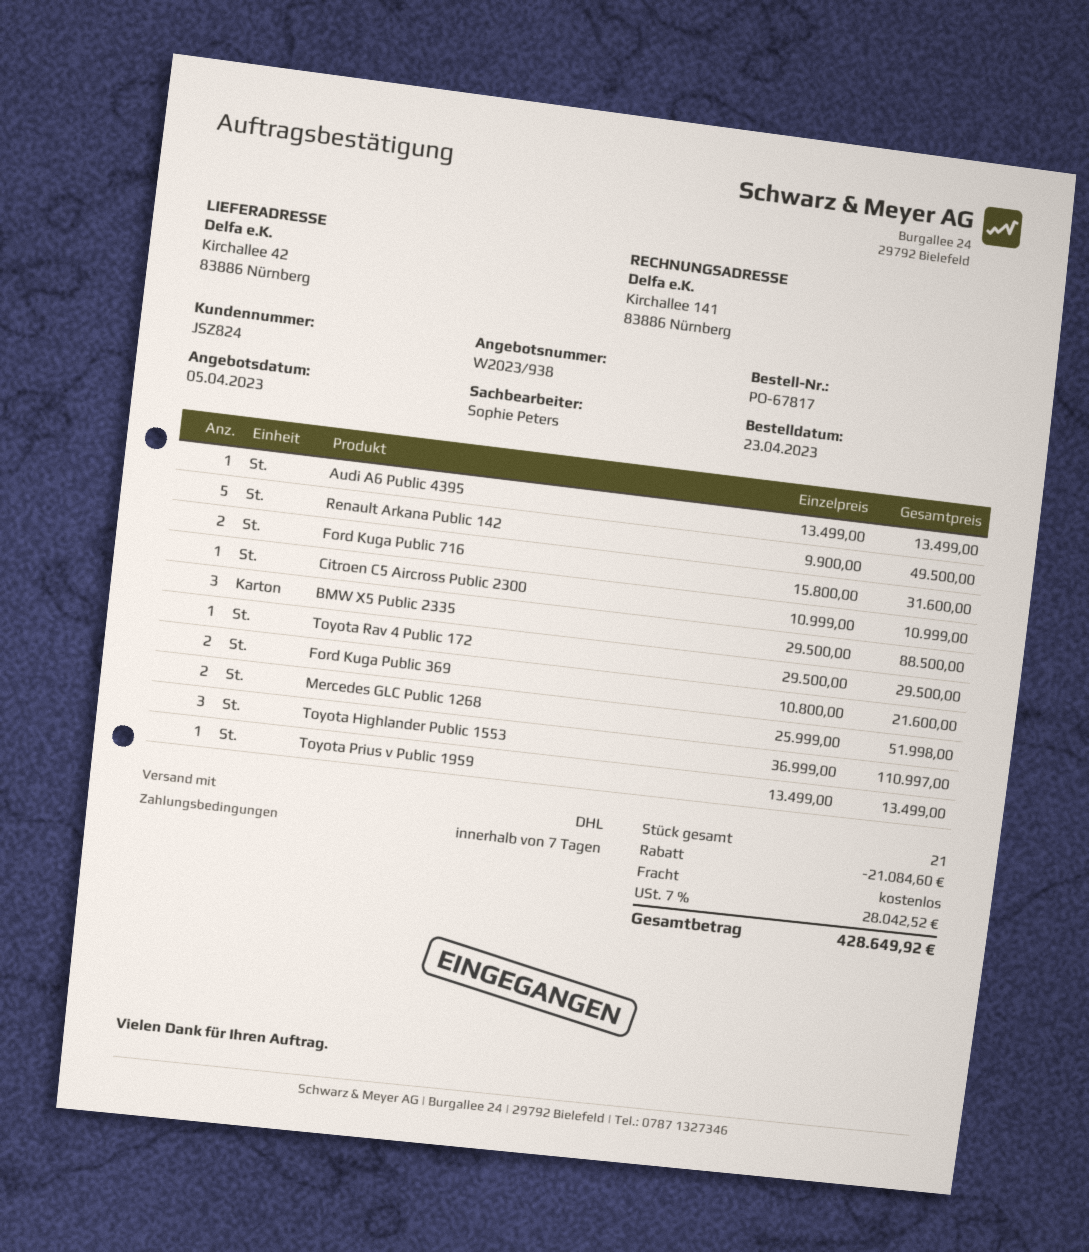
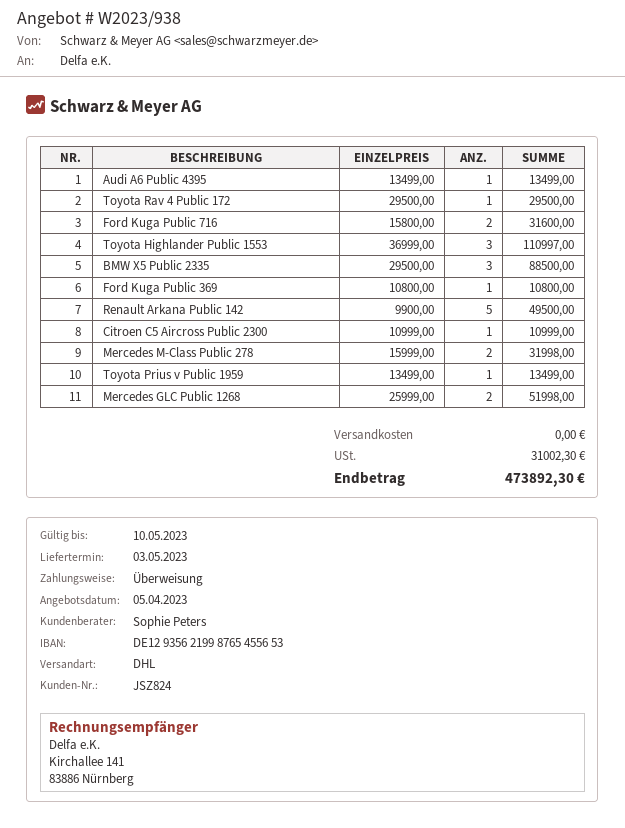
Ford Kuga Public 369: 2 x 10800.00 = 21600.00 -> 1 x 10800.00 = 10800.00
Mercedes M-Class Public 278: none -> 2 x 15999.00 = 31998.00
discount: 21084.60 -> none
tax: 28042.52 -> 31002.30
total: 428649.92 -> 473892.30

